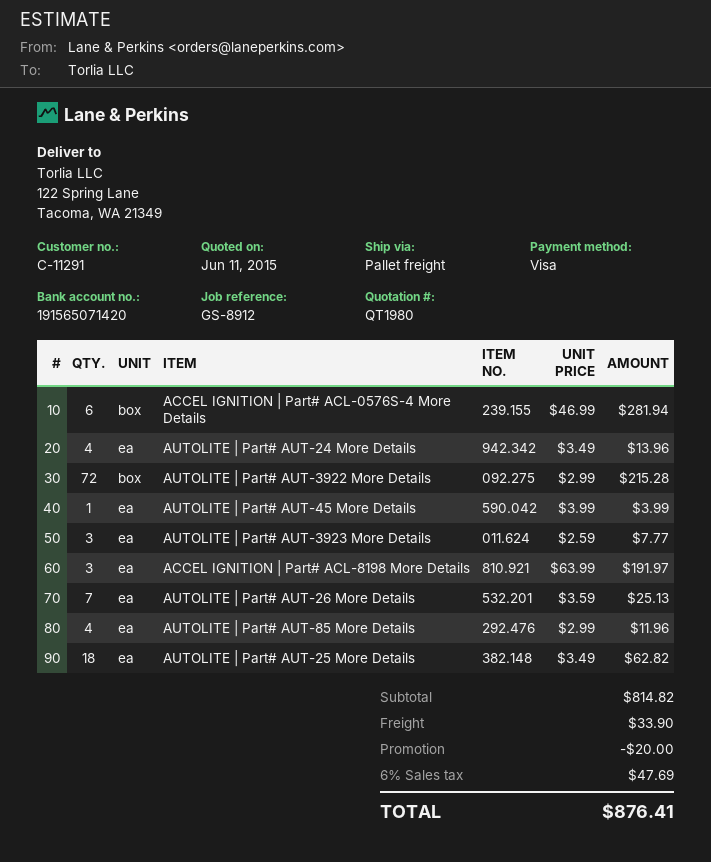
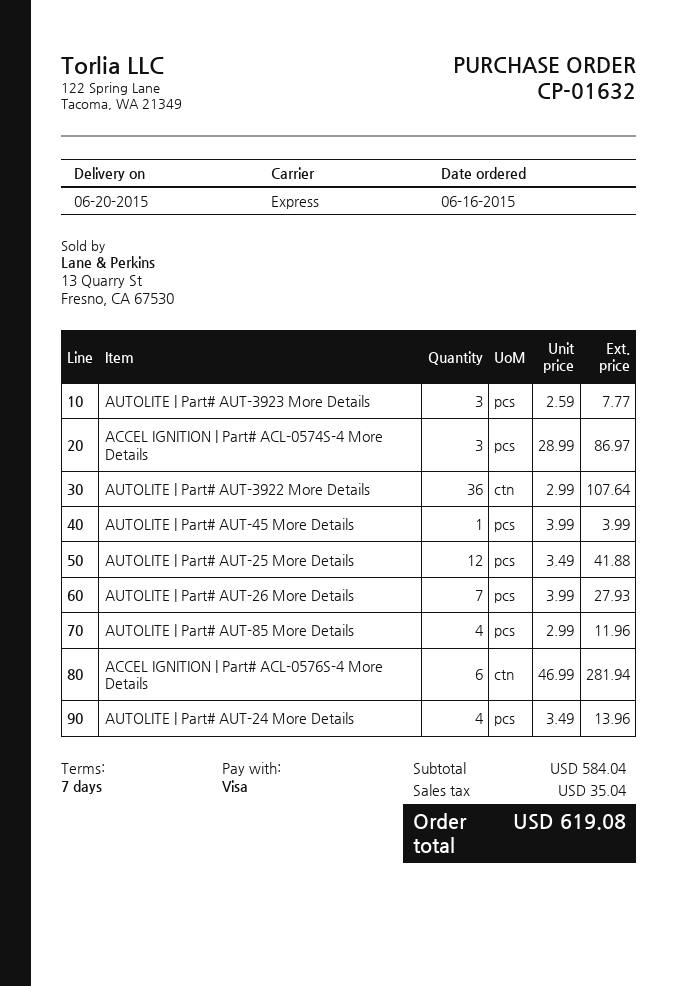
shipping method: pallet freight -> express
AUTOLITE | Part# AUT-3922 More Details: 72 x 2.99 = 215.28 -> 36 x 2.99 = 107.64
ACCEL IGNITION | Part# ACL-8198 More Details: 3 x 63.99 = 191.97 -> none
AUTOLITE | Part# AUT-26 More Details: 7 x 3.59 = 25.13 -> 7 x 3.99 = 27.93
AUTOLITE | Part# AUT-25 More Details: 18 x 3.49 = 62.82 -> 12 x 3.49 = 41.88
ACCEL IGNITION | Part# ACL-0574S-4 More Details: none -> 3 x 28.99 = 86.97
subtotal: 814.82 -> 584.04
discount: 20.00 -> none
shipping: 33.90 -> none
tax: 47.69 -> 35.04
total: 876.41 -> 619.08

